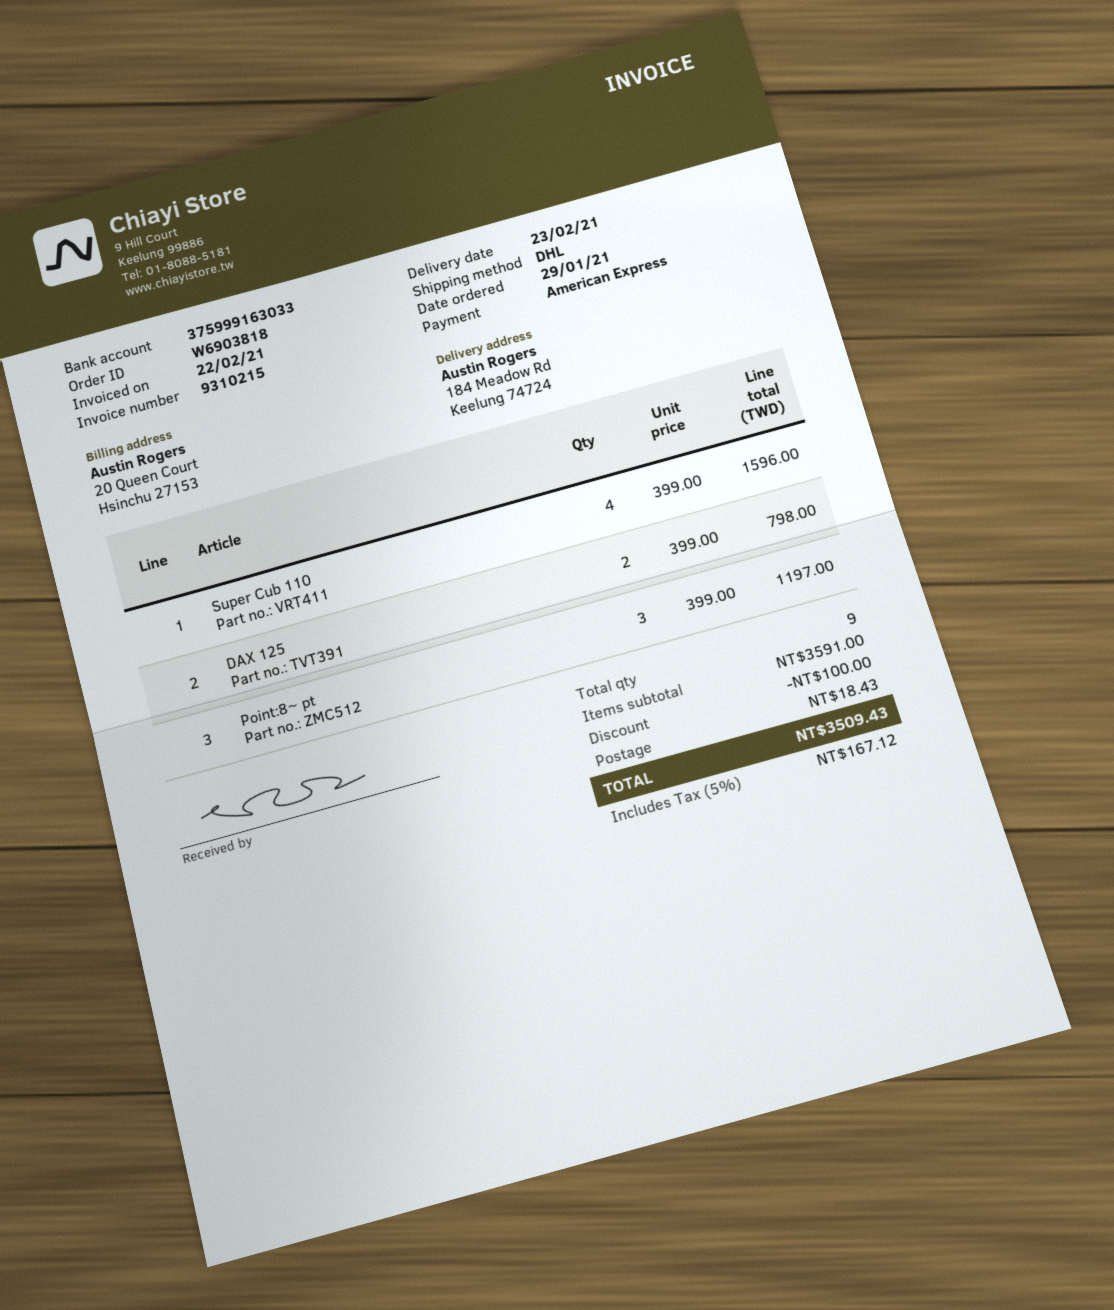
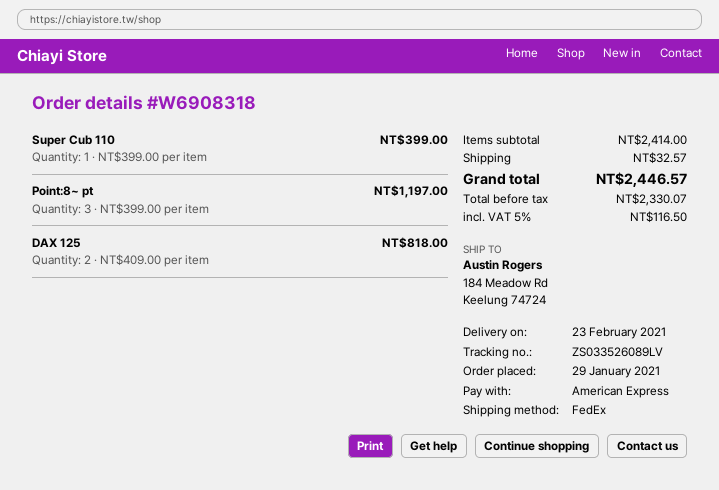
order number: W6903818 -> W6908318
shipping method: DHL -> FedEx
Super Cub 110: 4 x 399.00 = 1596.00 -> 1 x 399.00 = 399.00
DAX 125: 2 x 399.00 = 798.00 -> 2 x 409.00 = 818.00
subtotal: 3591.00 -> 2414.00
discount: 100.00 -> none
shipping: 18.43 -> 32.57
tax: 5% = 167.12 -> 5% = 116.50
total: 3509.43 -> 2446.57

